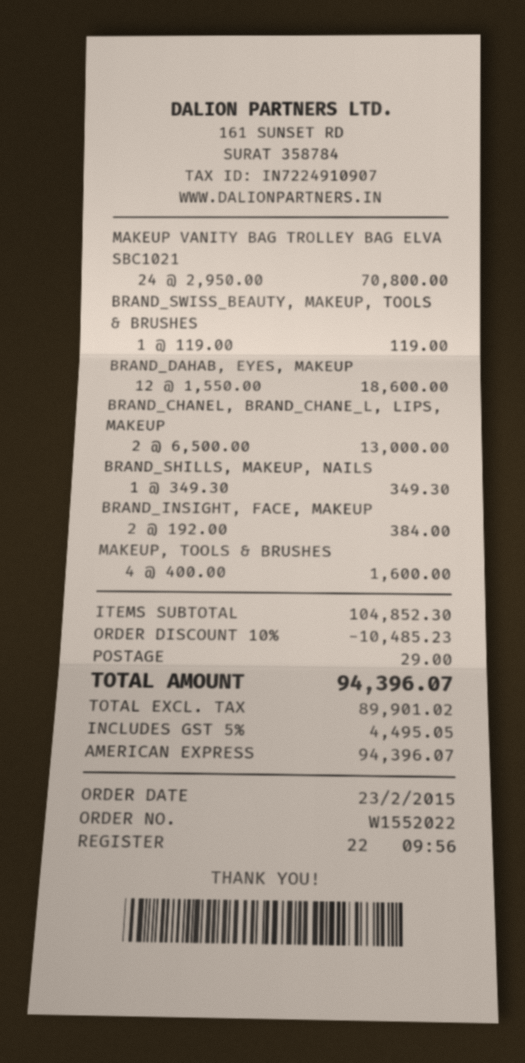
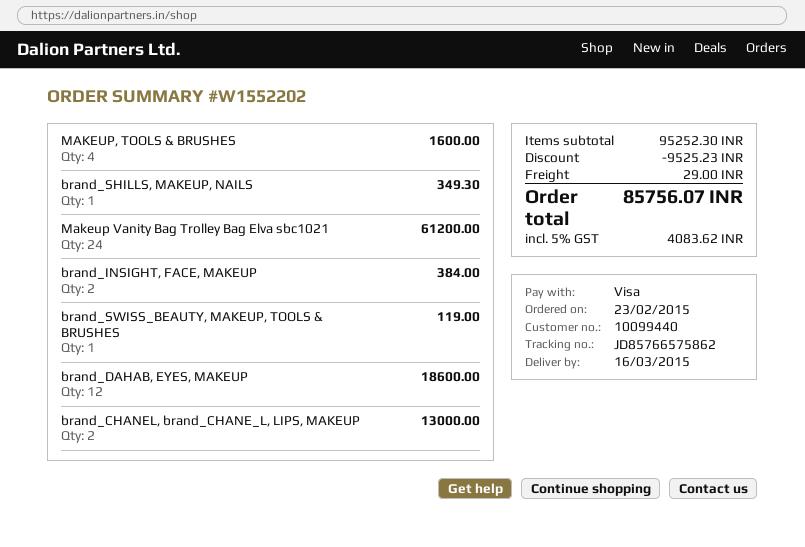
order number: W1552022 -> W1552202
payment method: American Express -> Visa
MAKEUP VANITY BAG TROLLEY BAG ELVA SBC1021: 24 for 70800.00 -> 24 for 61200.00
subtotal: 104852.30 -> 95252.30
discount: 10485.23 -> 9525.23
tax: 5% = 4495.05 -> 5% = 4083.62
total: 94396.07 -> 85756.07

